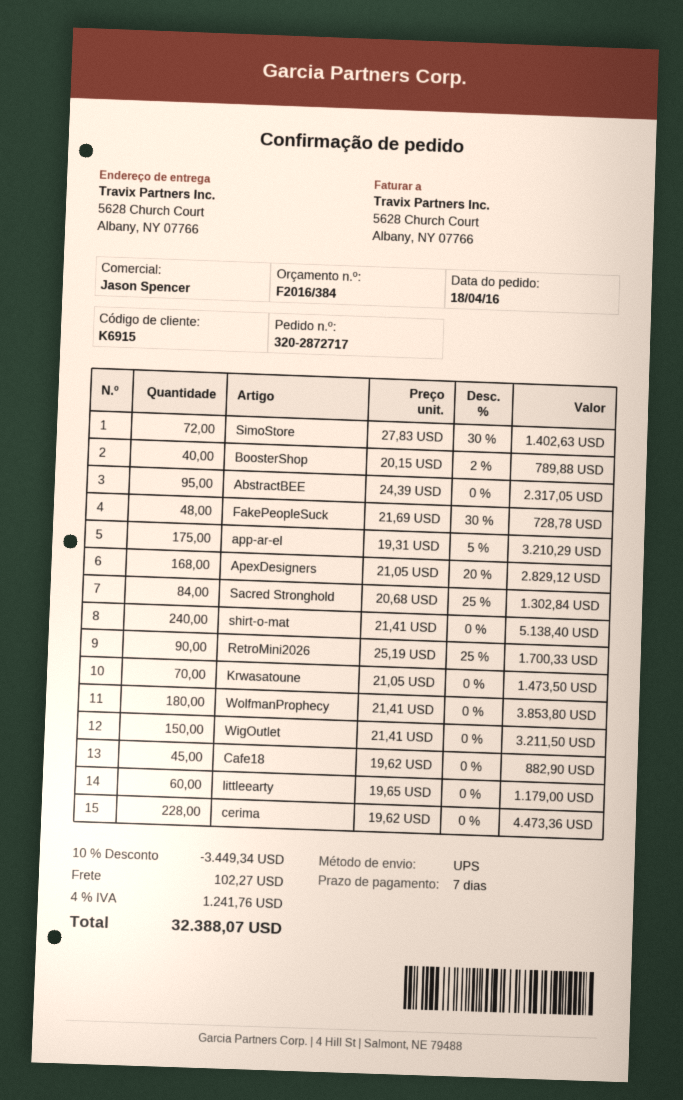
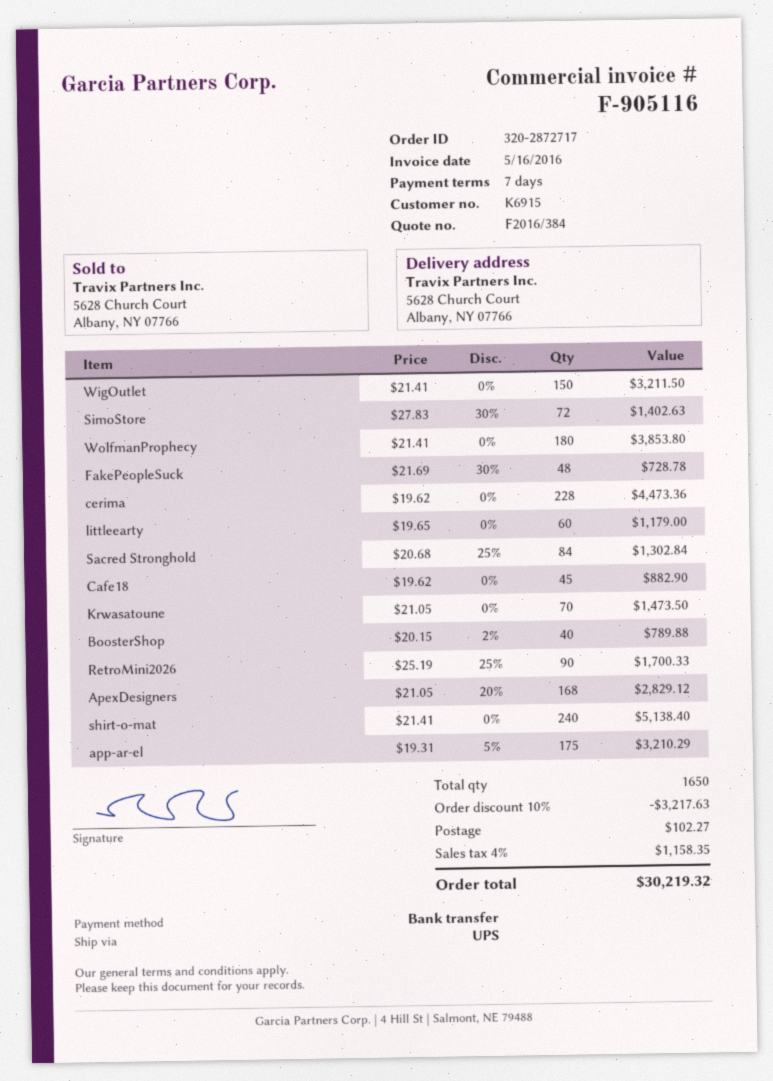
AbstractBEE: 95 x 24.39 = 2317.05 -> none
discount: 10% = 3449.34 -> 10% = 3217.63
tax: 4% = 1241.76 -> 4% = 1158.35
total: 32388.07 -> 30219.32

